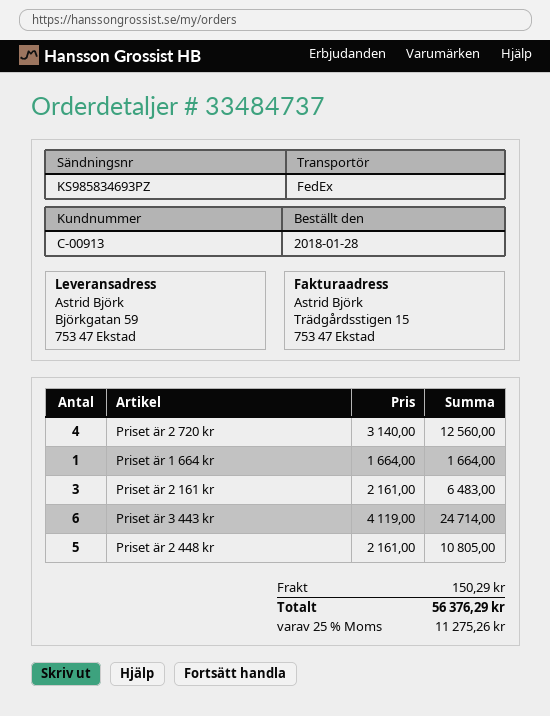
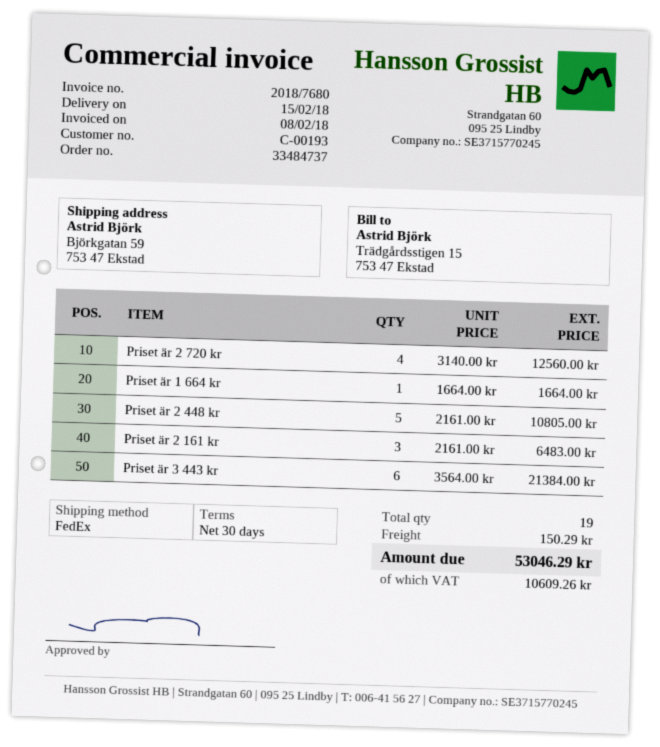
customer number: C-00913 -> C-00193
Priset är 3 443 kr: 6 x 4119.00 = 24714.00 -> 6 x 3564.00 = 21384.00
tax: 11275.26 -> 10609.26
total: 56376.29 -> 53046.29

